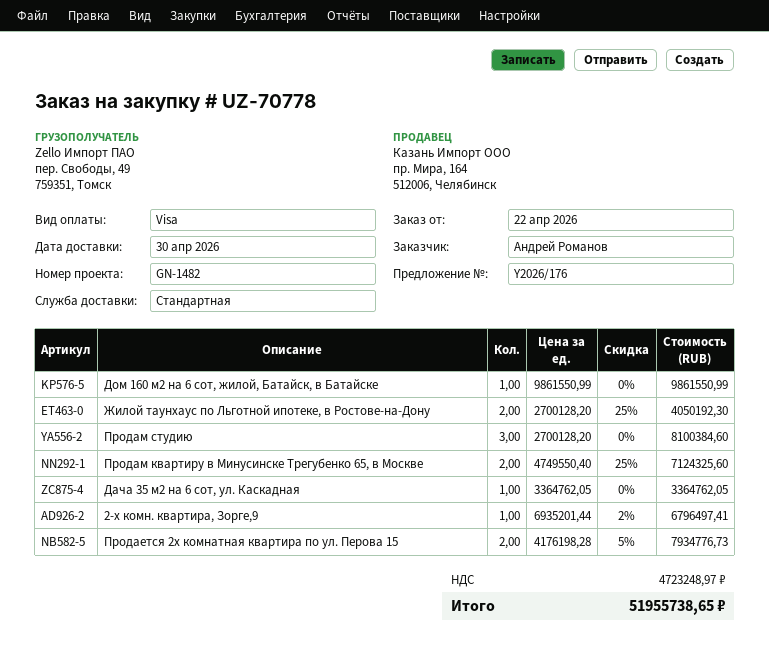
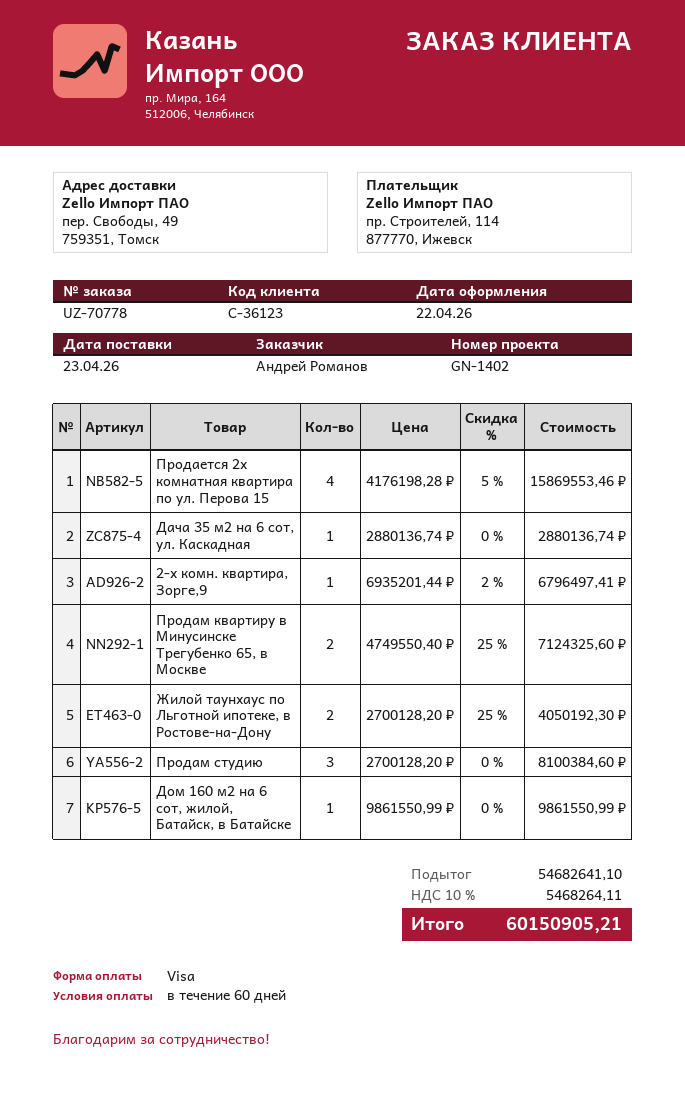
delivery date: 2026-04-30 -> 2026-04-23
reference: GN-1482 -> GN-1402
Дача 35 м2 на 6 сот, ул. Каскадная: 1 x 3364762.05 = 3364762.05 -> 1 x 2880136.74 = 2880136.74
Продается 2х комнатная квартира по ул. Перова 15: 2 x 4176198.28 - 5% = 7934776.73 -> 4 x 4176198.28 - 5% = 15869553.46
tax: 4723248.97 -> 5468264.11
total: 51955738.65 -> 60150905.21

